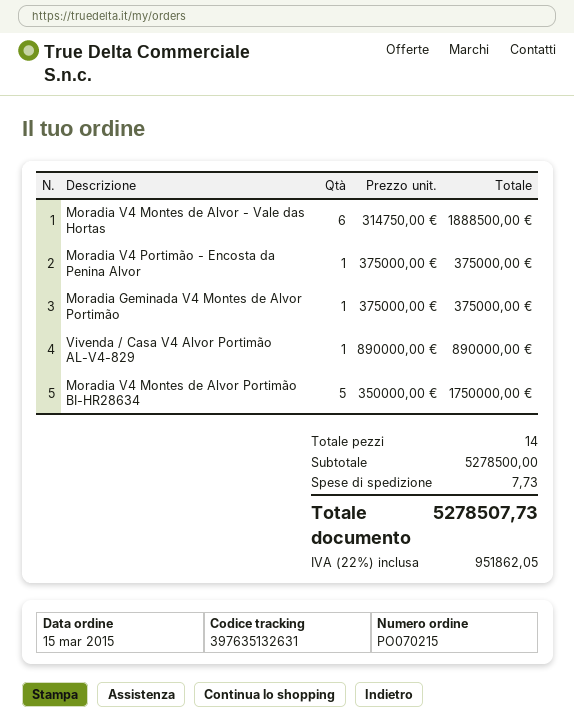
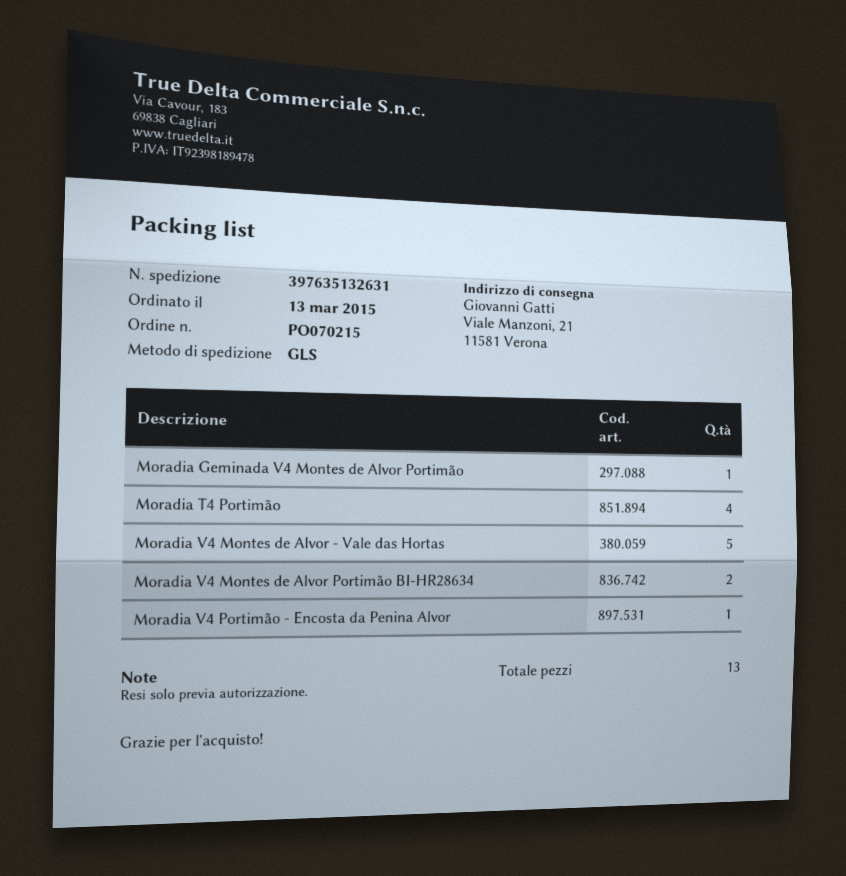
order date: 2015-03-15 -> 2015-03-13
Moradia V4 Montes de Alvor - Vale das Hortas: 6 -> 5
Vivenda / Casa V4 Alvor Portimão AL-V4-829: 1 -> none
Moradia V4 Montes de Alvor Portimão BI-HR28634: 5 -> 2
Moradia T4 Portimão: none -> 4
total quantity: 14 -> 13

